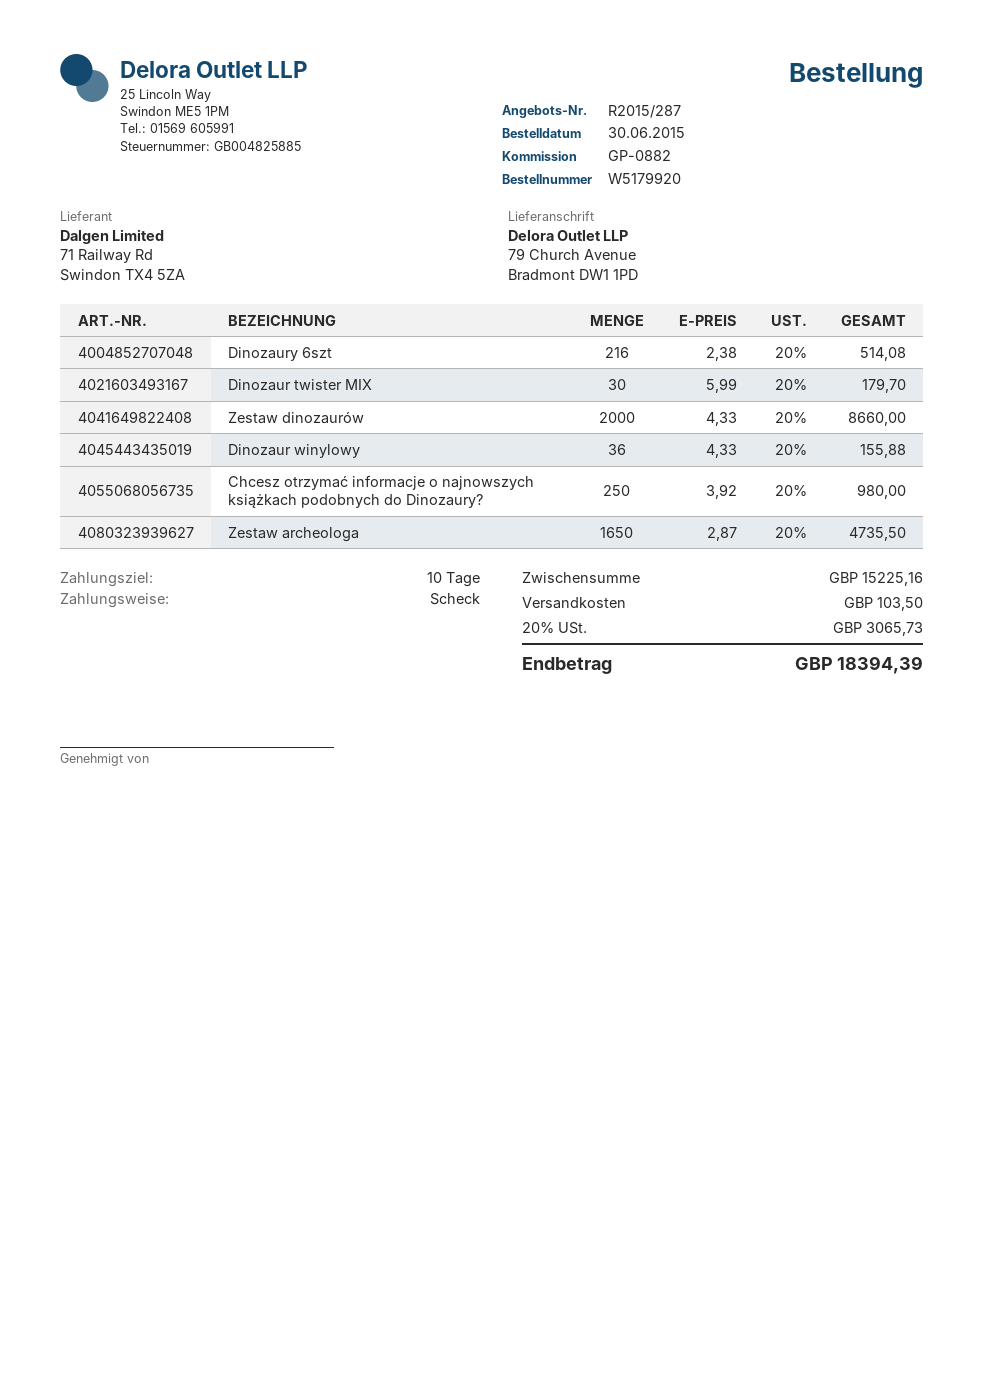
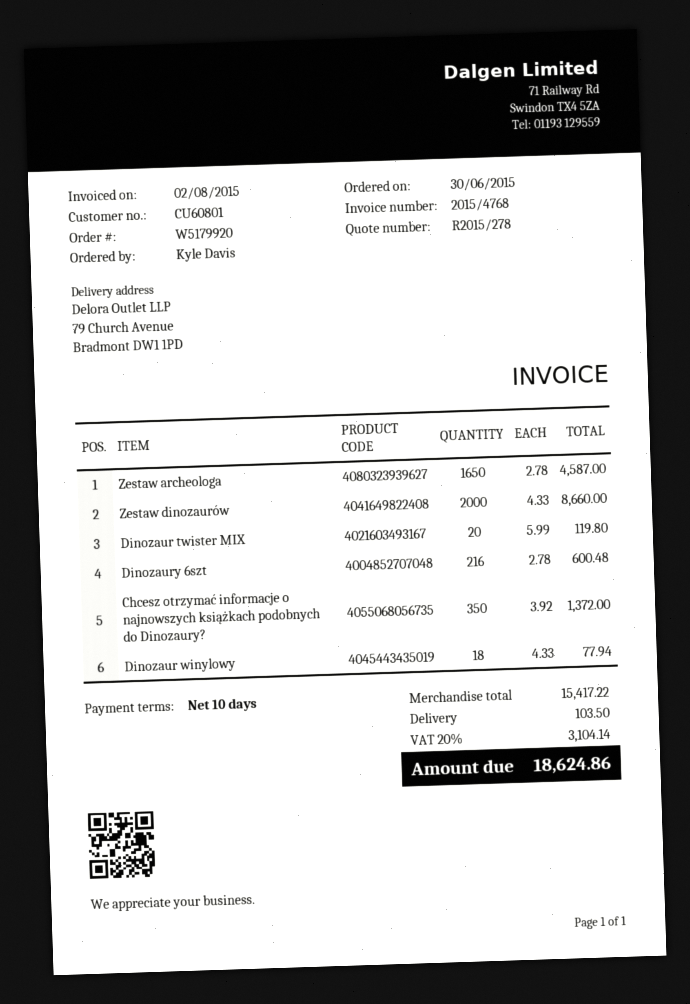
quote number: R2015/287 -> R2015/278
Dinozaury 6szt: 216 x 2.38 = 514.08 -> 216 x 2.78 = 600.48
Dinozaur twister MIX: 30 x 5.99 = 179.70 -> 20 x 5.99 = 119.80
Dinozaur winylowy: 36 x 4.33 = 155.88 -> 18 x 4.33 = 77.94
Chcesz otrzymać informacje o najnowszych książkach podobnych do Dinozaury?: 250 x 3.92 = 980.00 -> 350 x 3.92 = 1372.00
Zestaw archeologa: 1650 x 2.87 = 4735.50 -> 1650 x 2.78 = 4587.00
subtotal: 15225.16 -> 15417.22
tax: 20% = 3065.73 -> 20% = 3104.14
total: 18394.39 -> 18624.86

